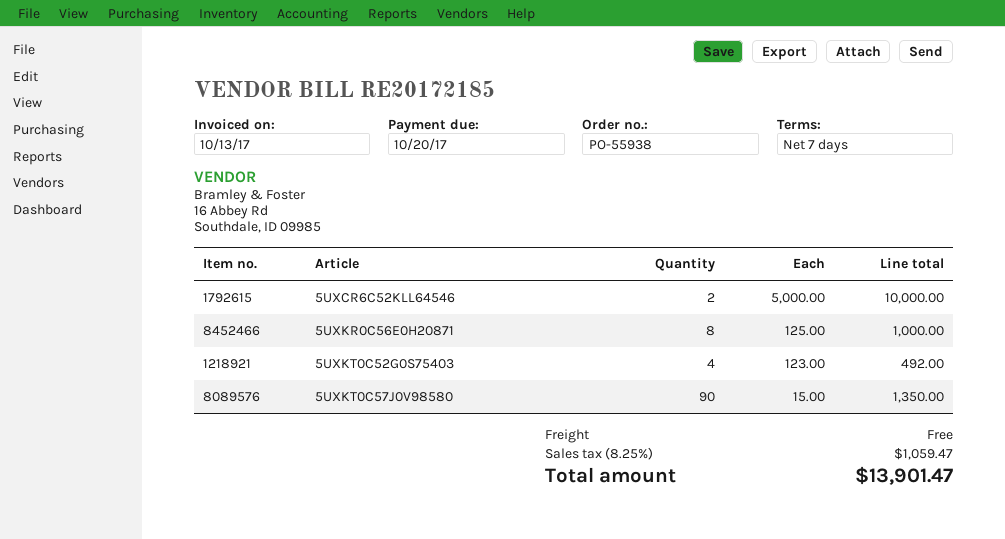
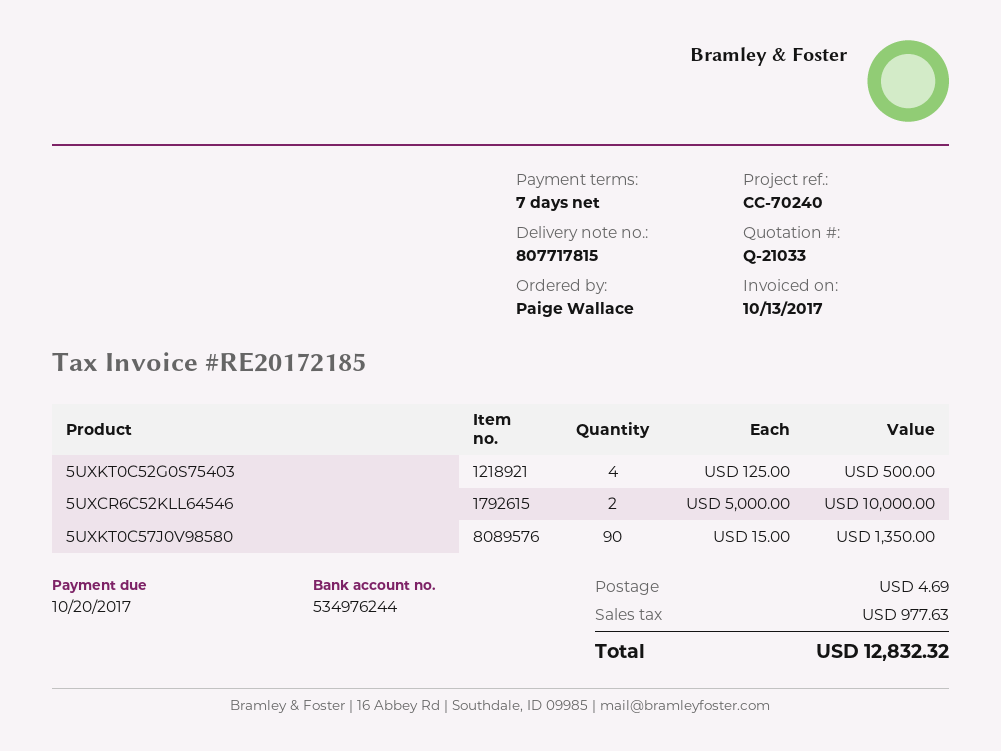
5UXKR0C56E0H20871: 8 x 125.00 = 1000.00 -> none
5UXKT0C52G0S75403: 4 x 123.00 = 492.00 -> 4 x 125.00 = 500.00
shipping: 0.00 -> 4.69
tax: 1059.47 -> 977.63
total: 13901.47 -> 12832.32

